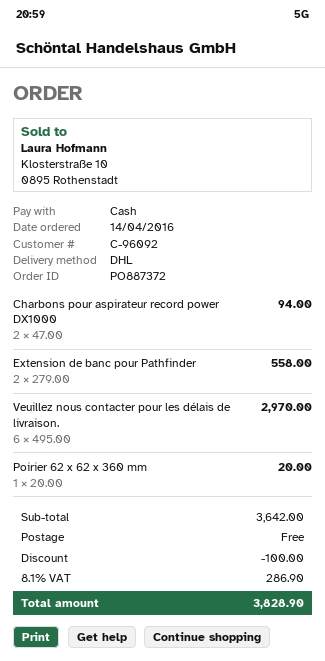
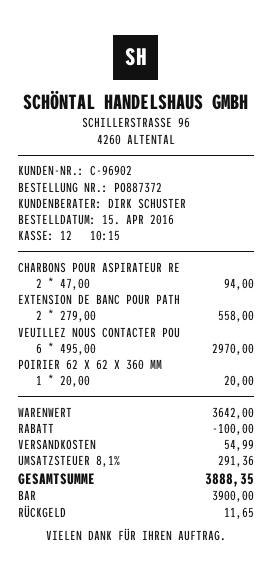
order date: 2016-04-14 -> 2016-04-15
customer number: C-96092 -> C-96902
shipping: 0.00 -> 54.99
tax: 8.1% = 286.90 -> 8.1% = 291.36
total: 3828.90 -> 3888.35

